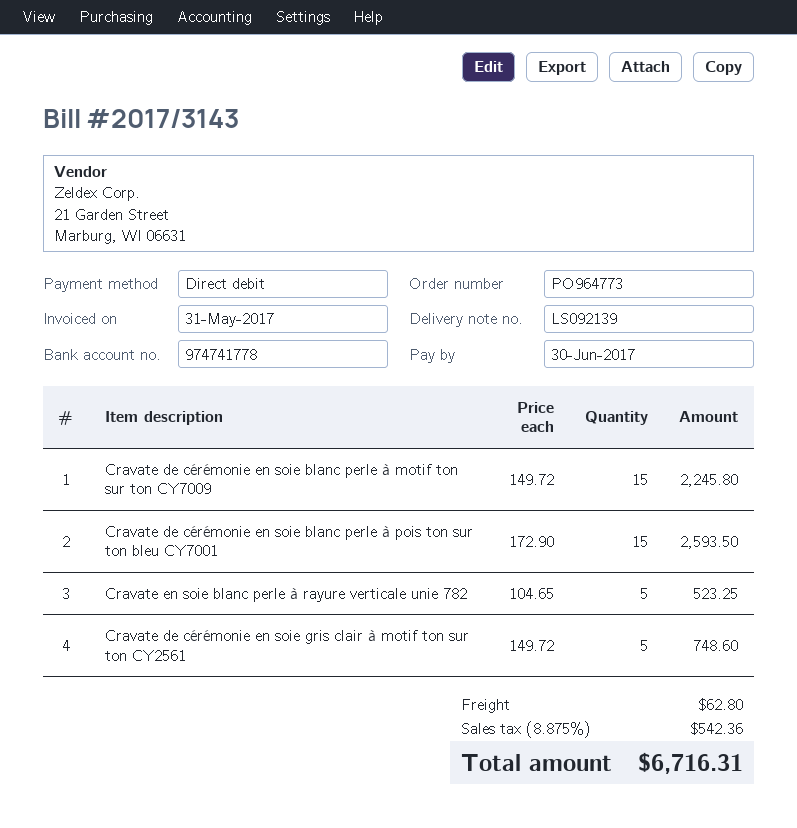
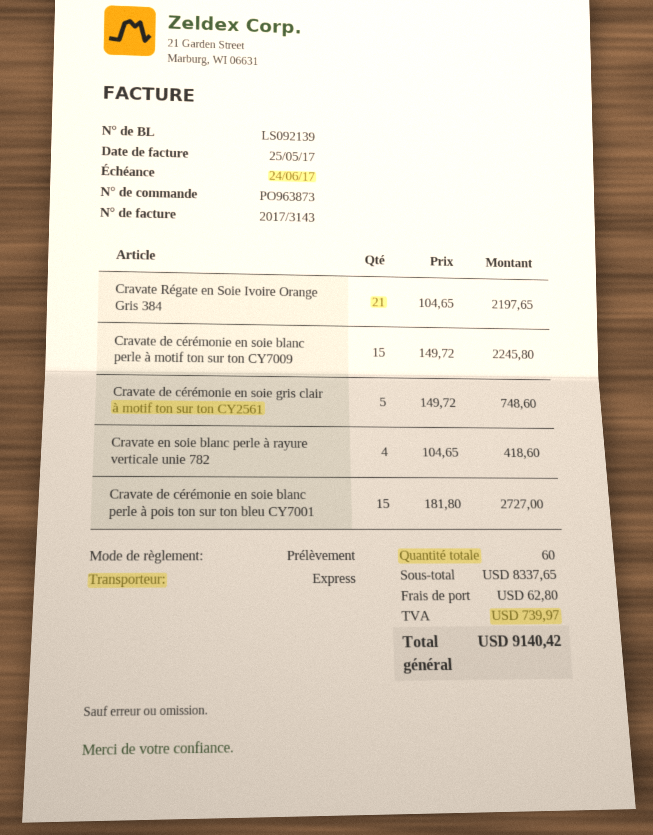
order number: PO964773 -> PO963873
invoice date: 2017-05-31 -> 2017-05-25
due date: 2017-06-30 -> 2017-06-24
Cravate de cérémonie en soie blanc perle à pois ton sur ton bleu CY7001: 15 x 172.90 = 2593.50 -> 15 x 181.80 = 2727.00
Cravate en soie blanc perle à rayure verticale unie 782: 5 x 104.65 = 523.25 -> 4 x 104.65 = 418.60
Cravate Régate en Soie Ivoire Orange Gris 384: none -> 21 x 104.65 = 2197.65
tax: 542.36 -> 739.97
total: 6716.31 -> 9140.42

